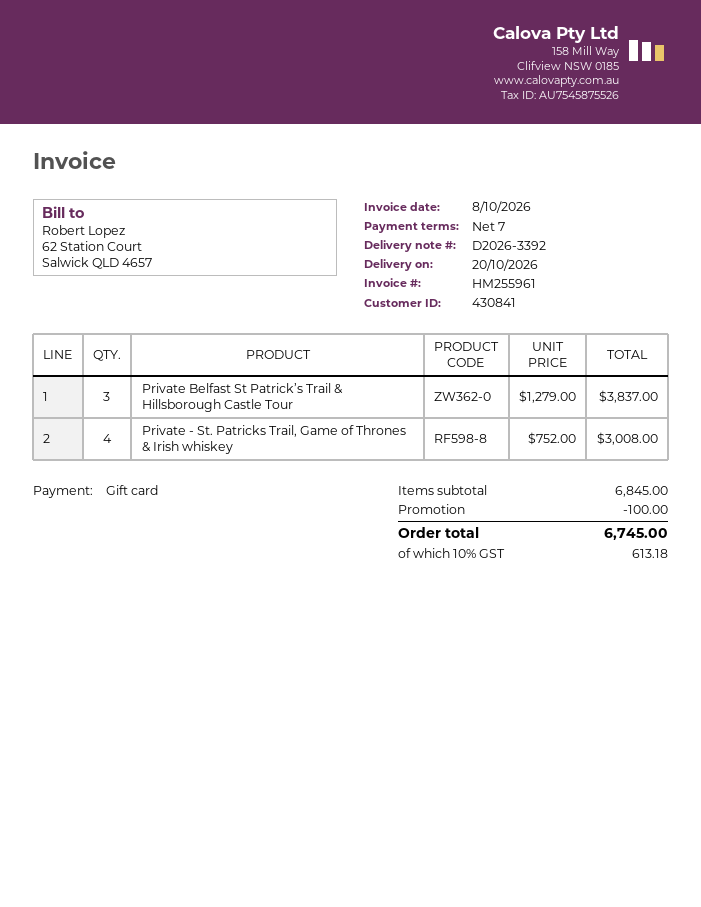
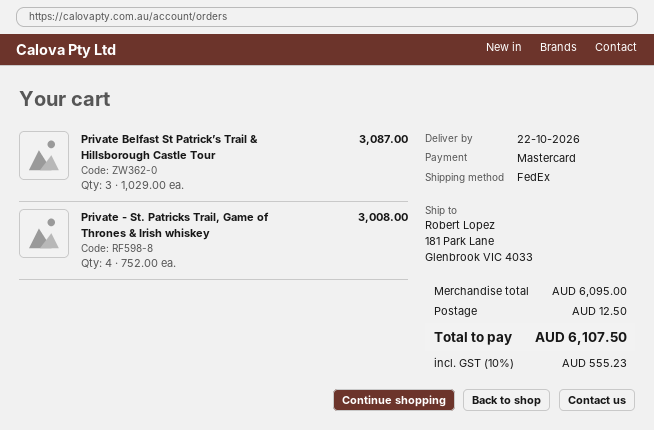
delivery date: 2026-10-20 -> 2026-10-22
payment method: gift card -> Mastercard
Private Belfast St Patrick’s Trail & Hillsborough Castle Tour: 3 x 1279.00 = 3837.00 -> 3 x 1029.00 = 3087.00
subtotal: 6845.00 -> 6095.00
discount: 100.00 -> none
shipping: none -> 12.50
tax: 10% = 613.18 -> 10% = 555.23
total: 6745.00 -> 6107.50

